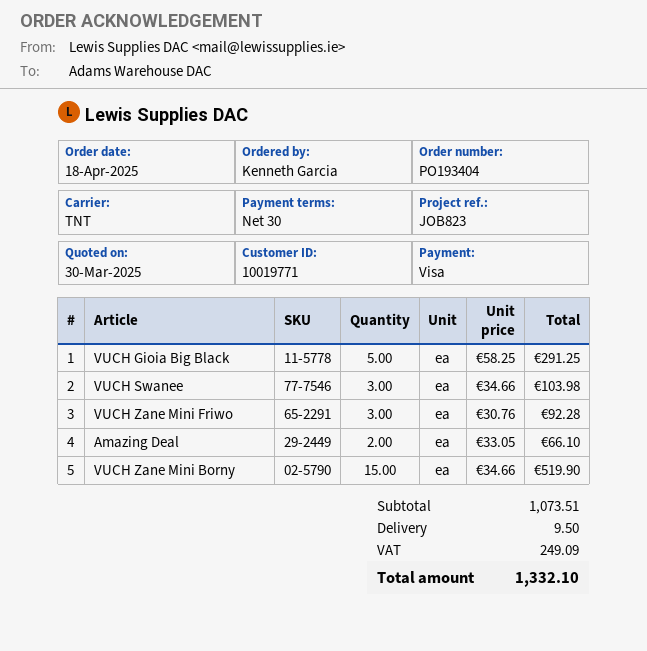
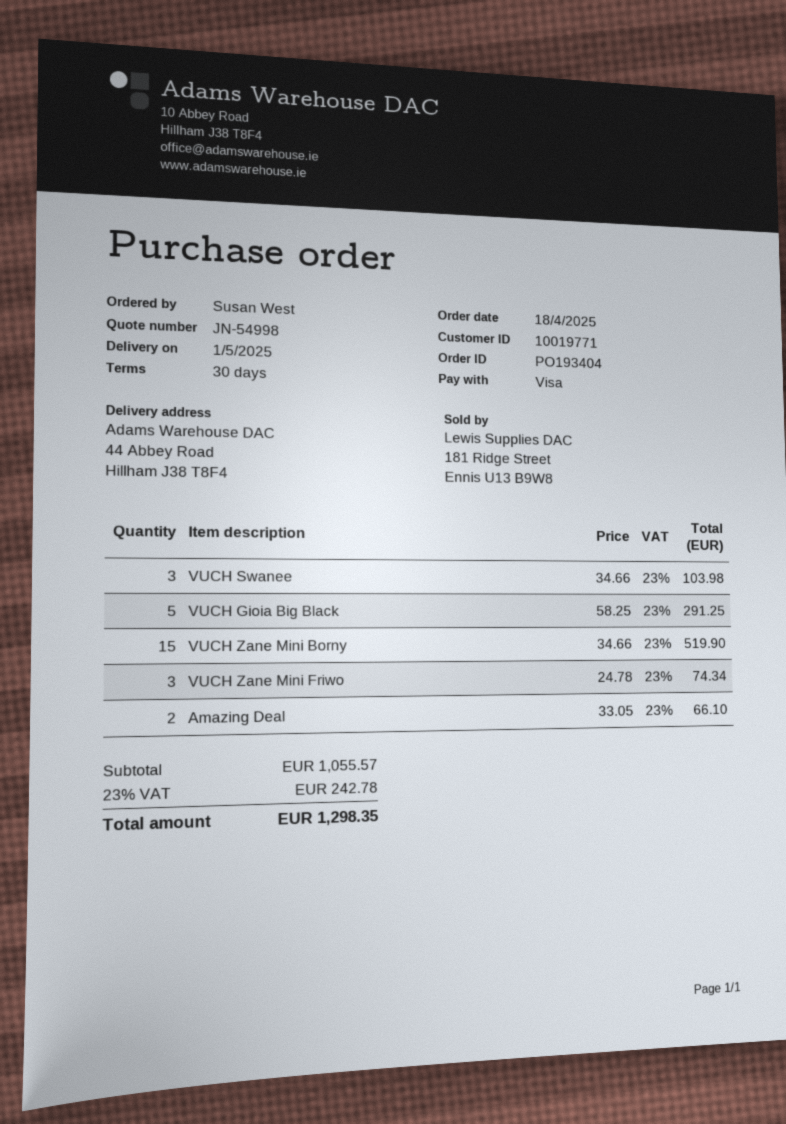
ordered by: Kenneth Garcia -> Susan West
VUCH Zane Mini Friwo: 3 x 30.76 = 92.28 -> 3 x 24.78 = 74.34
subtotal: 1073.51 -> 1055.57
shipping: 9.50 -> none
tax: 249.09 -> 242.78
total: 1332.10 -> 1298.35

